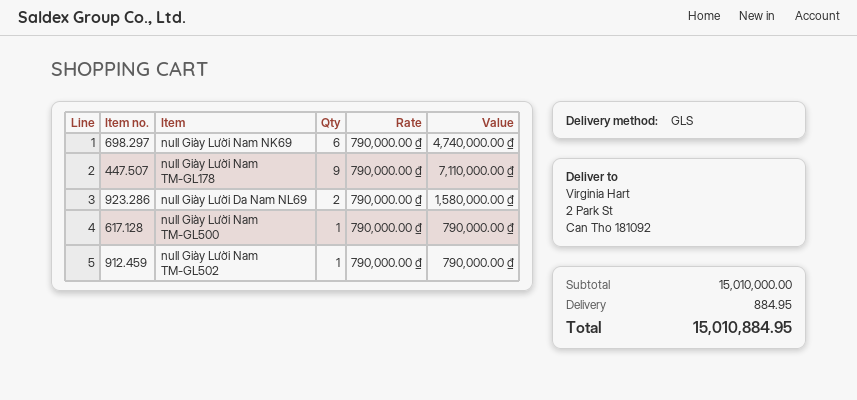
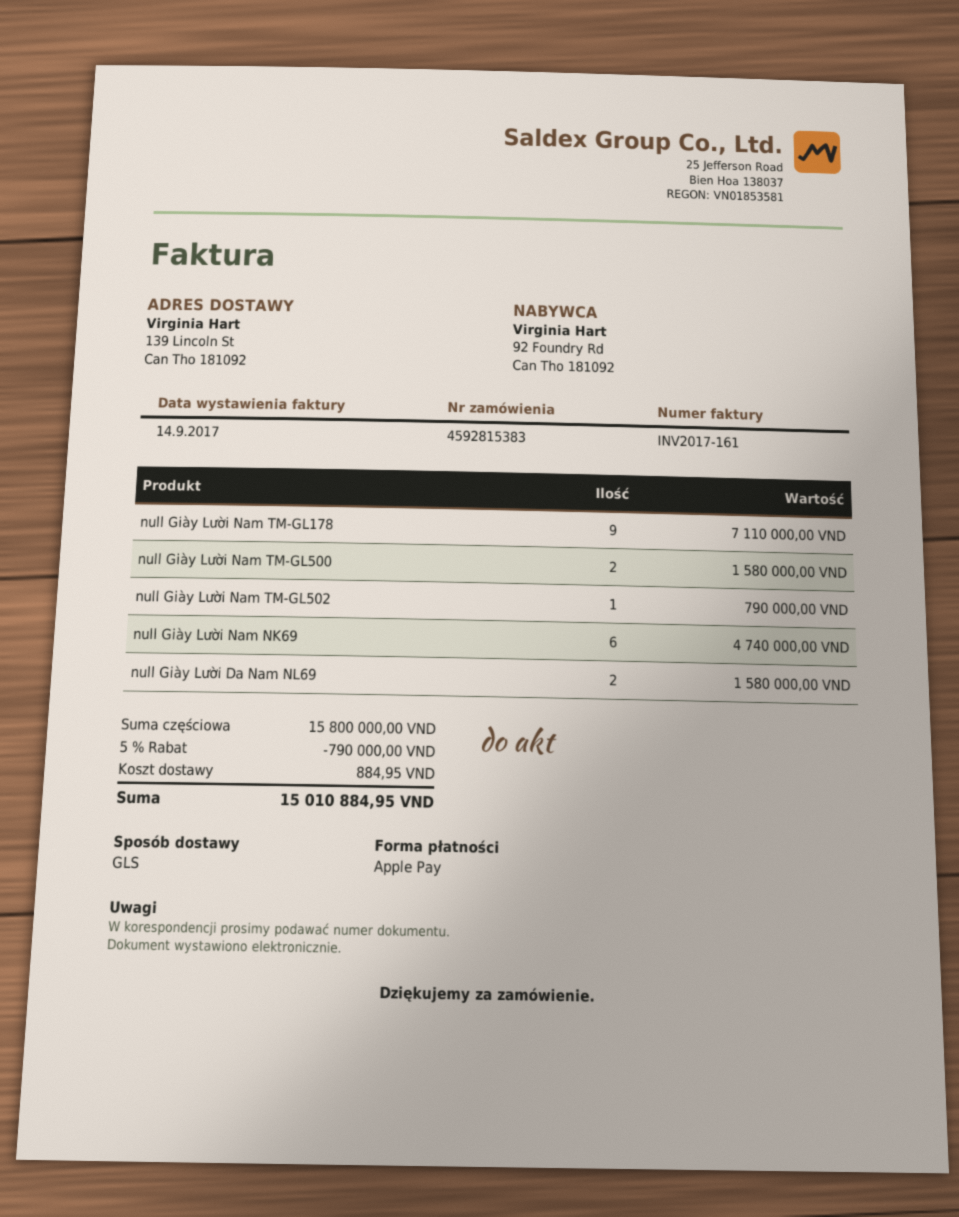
ship to: 2 Park St, Can Tho 181092 -> 139 Lincoln St, Can Tho 181092
null Giày Lười Nam TM-GL500: 1 for 790000.00 -> 2 for 1580000.00
subtotal: 15010000.00 -> 15800000.00
discount: none -> 5% = 790000.00

